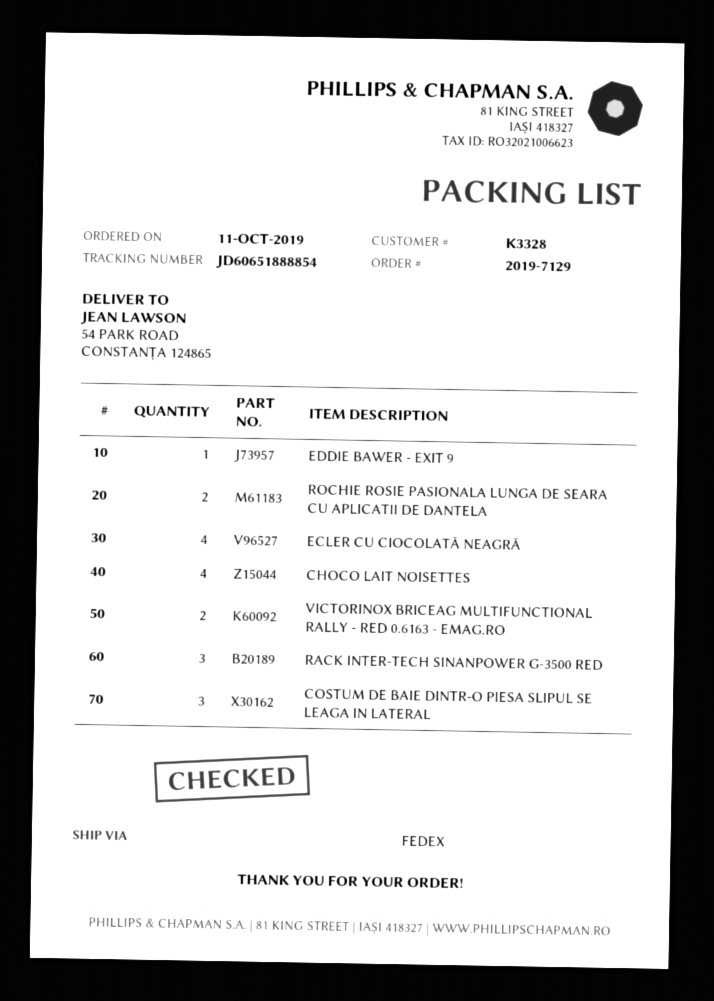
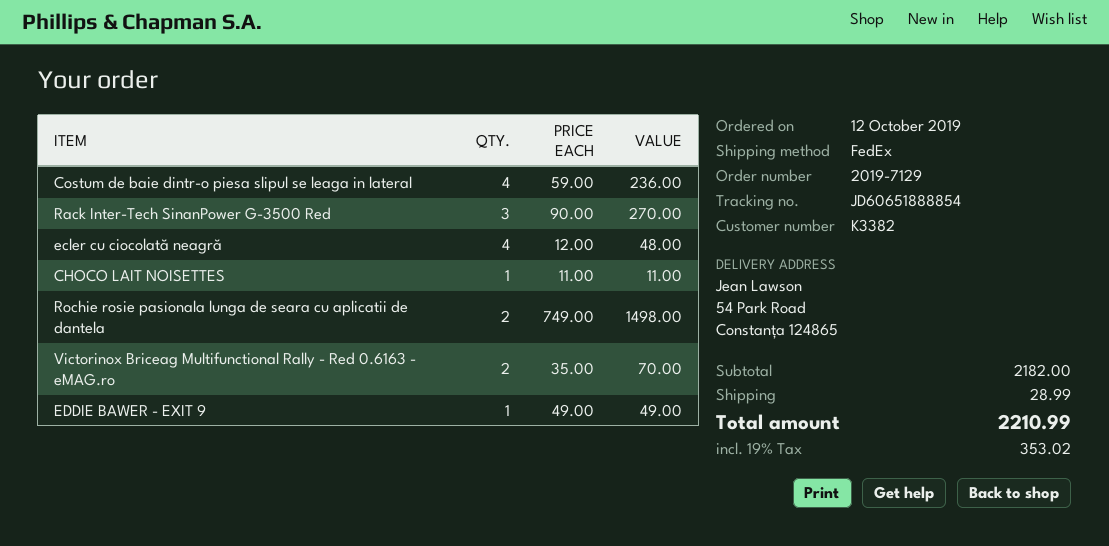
order date: 2019-10-11 -> 2019-10-12
customer number: K3328 -> K3382
CHOCO LAIT NOISETTES: 4 -> 1
COSTUM DE BAIE DINTR-O PIESA SLIPUL SE LEAGA IN LATERAL: 3 -> 4

